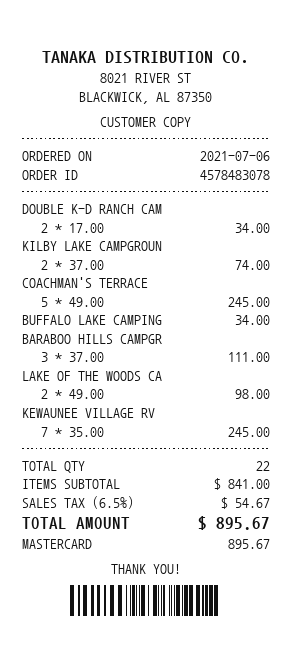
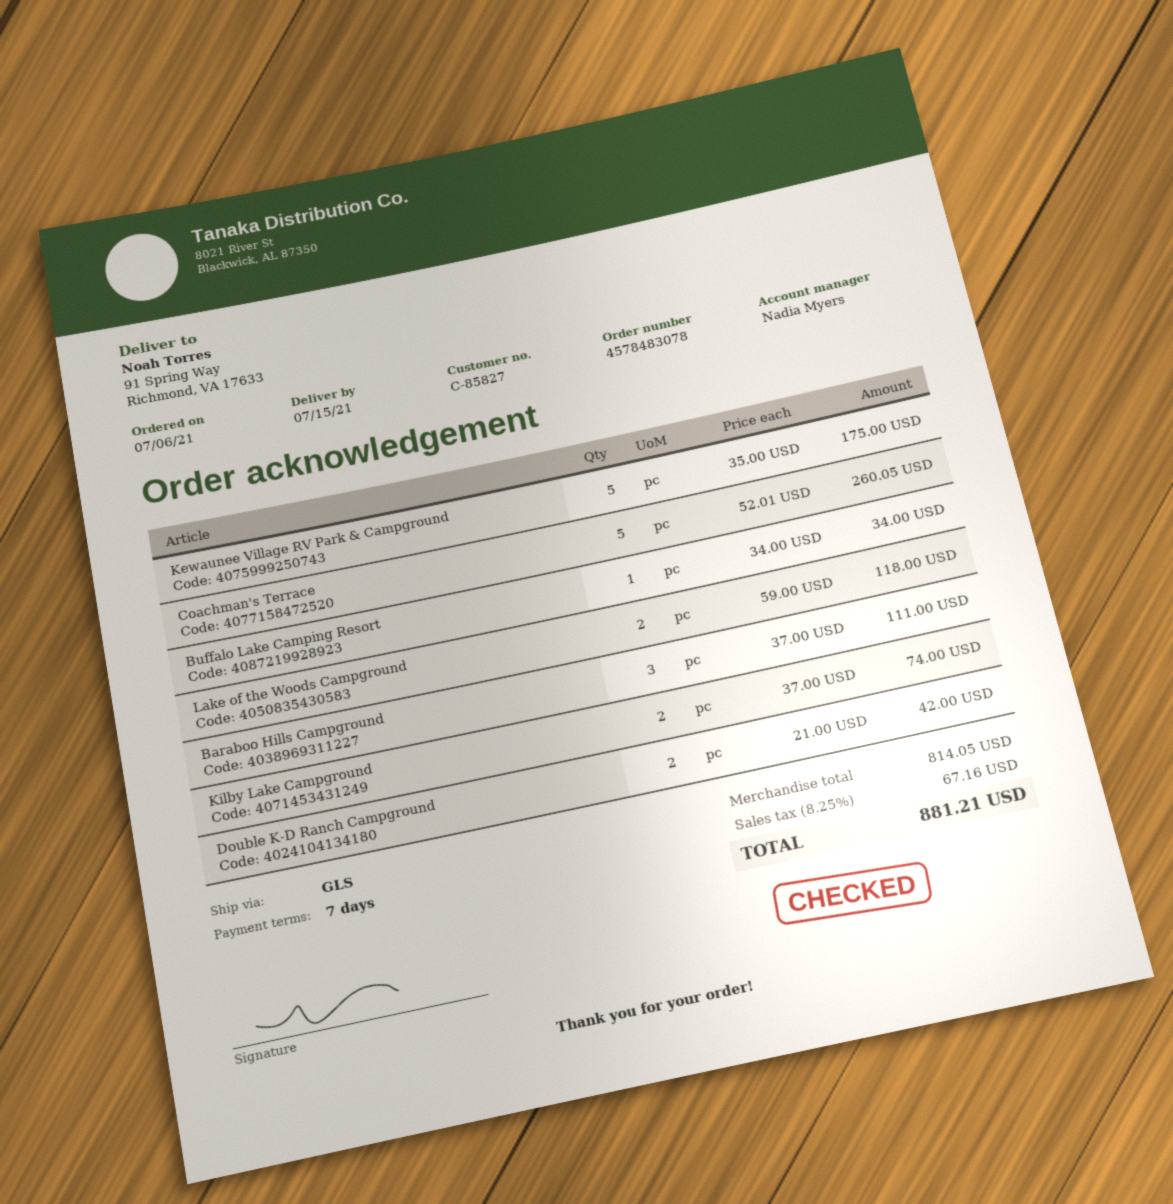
DOUBLE K-D RANCH CAM: 2 x 17.00 = 34.00 -> 2 x 21.00 = 42.00
COACHMAN'S TERRACE: 5 x 49.00 = 245.00 -> 5 x 52.01 = 260.05
LAKE OF THE WOODS CA: 2 x 49.00 = 98.00 -> 2 x 59.00 = 118.00
KEWAUNEE VILLAGE RV: 7 x 35.00 = 245.00 -> 5 x 35.00 = 175.00
subtotal: 841.00 -> 814.05
tax: 6.5% = 54.67 -> 8.25% = 67.16
total: 895.67 -> 881.21

